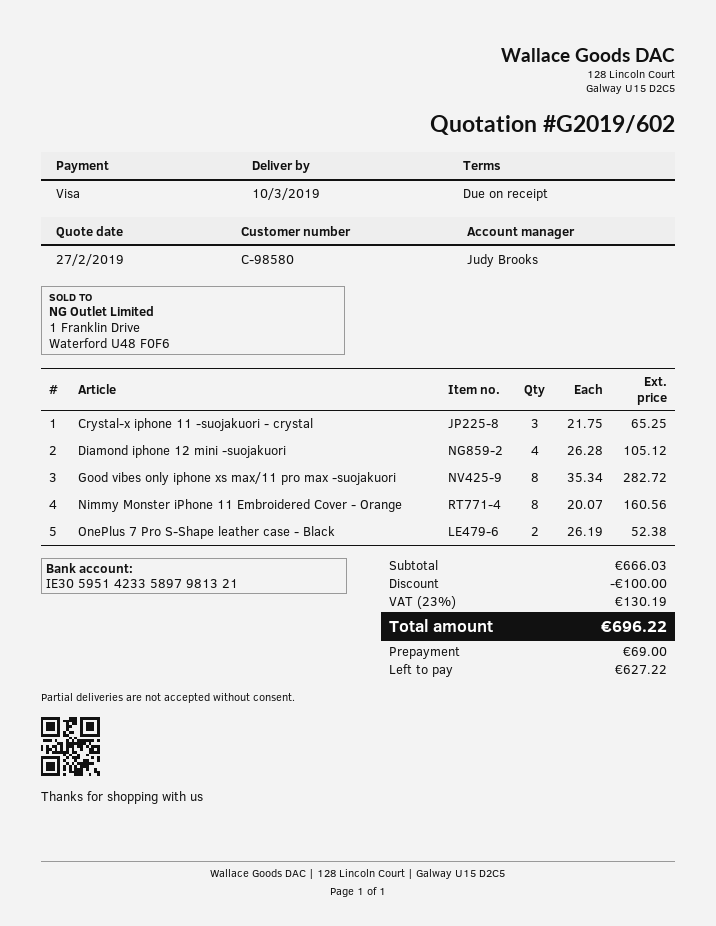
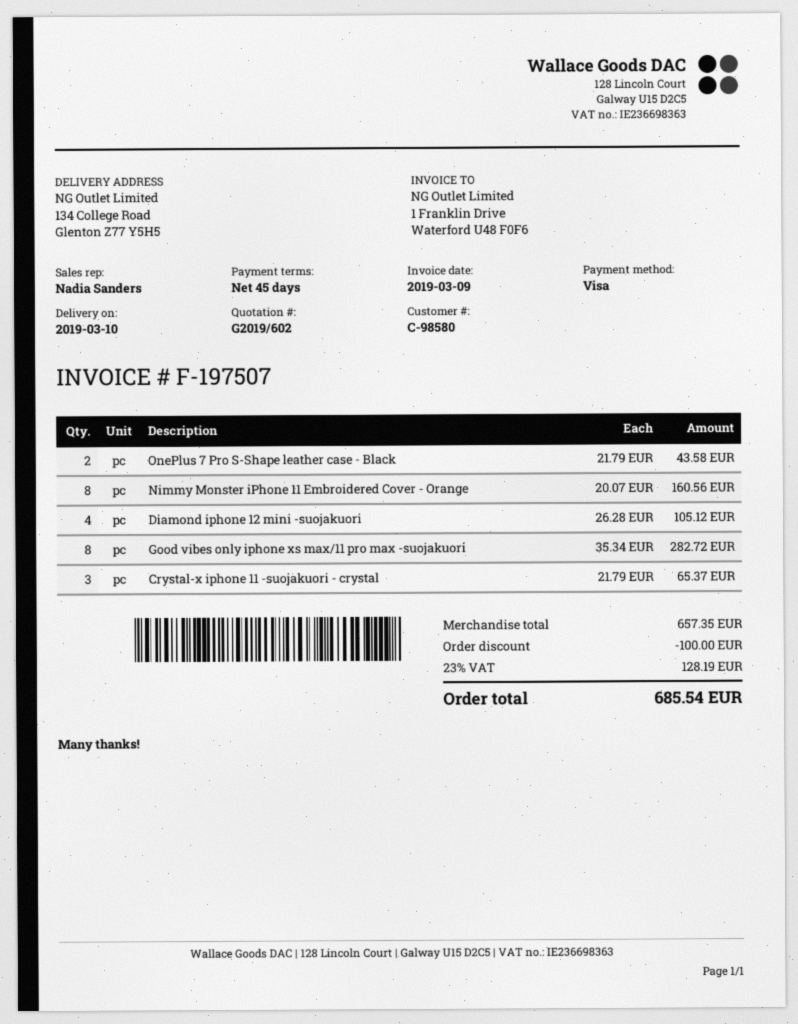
payment terms: on receipt -> 45 days
sales rep: Judy Brooks -> Nadia Sanders
Crystal-x iphone 11 -suojakuori - crystal: 3 x 21.75 = 65.25 -> 3 x 21.79 = 65.37
OnePlus 7 Pro S-Shape leather case - Black: 2 x 26.19 = 52.38 -> 2 x 21.79 = 43.58
subtotal: 666.03 -> 657.35
tax: 23% = 130.19 -> 23% = 128.19
total: 696.22 -> 685.54

